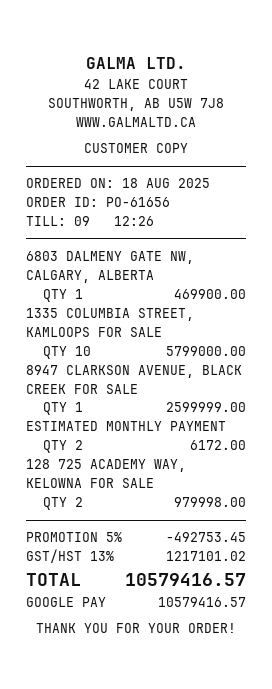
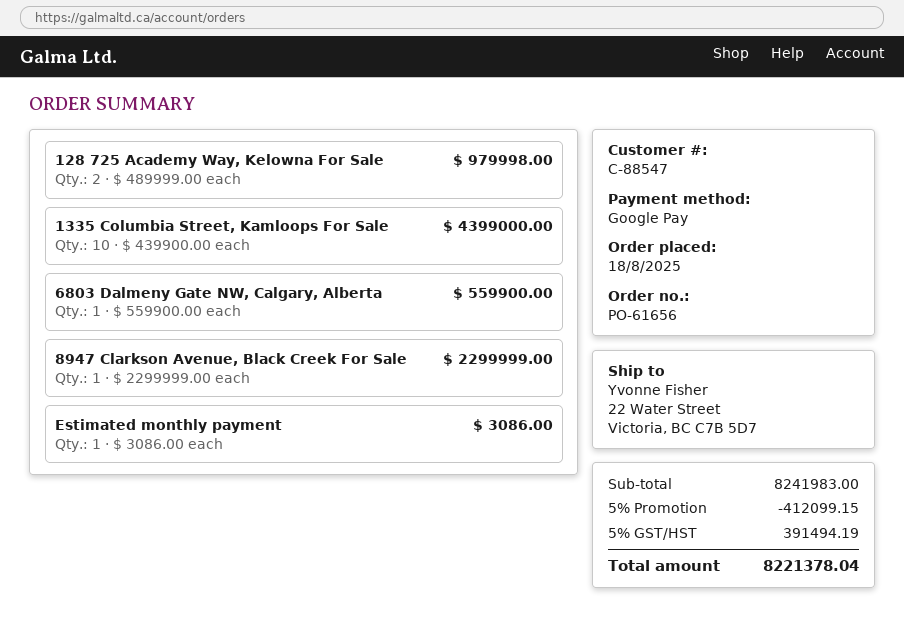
6803 DALMENY GATE NW, CALGARY, ALBERTA: 1 for 469900.00 -> 1 for 559900.00
1335 COLUMBIA STREET, KAMLOOPS FOR SALE: 10 for 5799000.00 -> 10 for 4399000.00
8947 CLARKSON AVENUE, BLACK CREEK FOR SALE: 1 for 2599999.00 -> 1 for 2299999.00
ESTIMATED MONTHLY PAYMENT: 2 for 6172.00 -> 1 for 3086.00
discount: 5% = 492753.45 -> 5% = 412099.15
tax: 13% = 1217101.02 -> 5% = 391494.19
total: 10579416.57 -> 8221378.04

